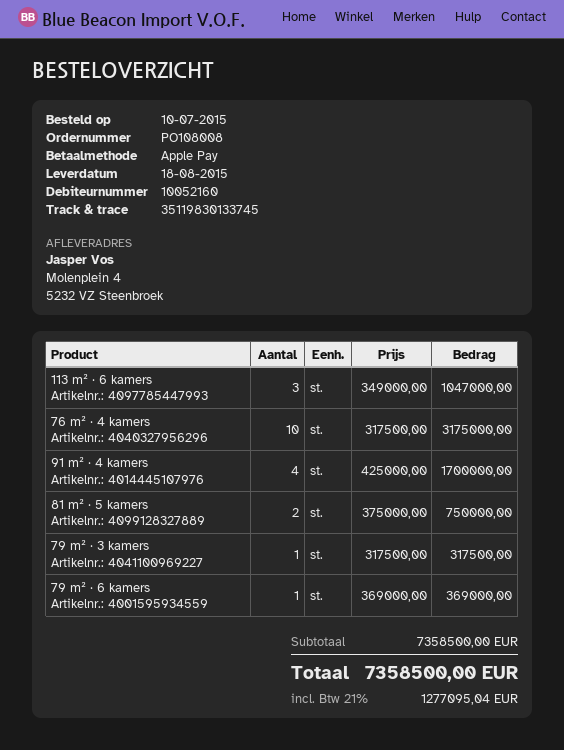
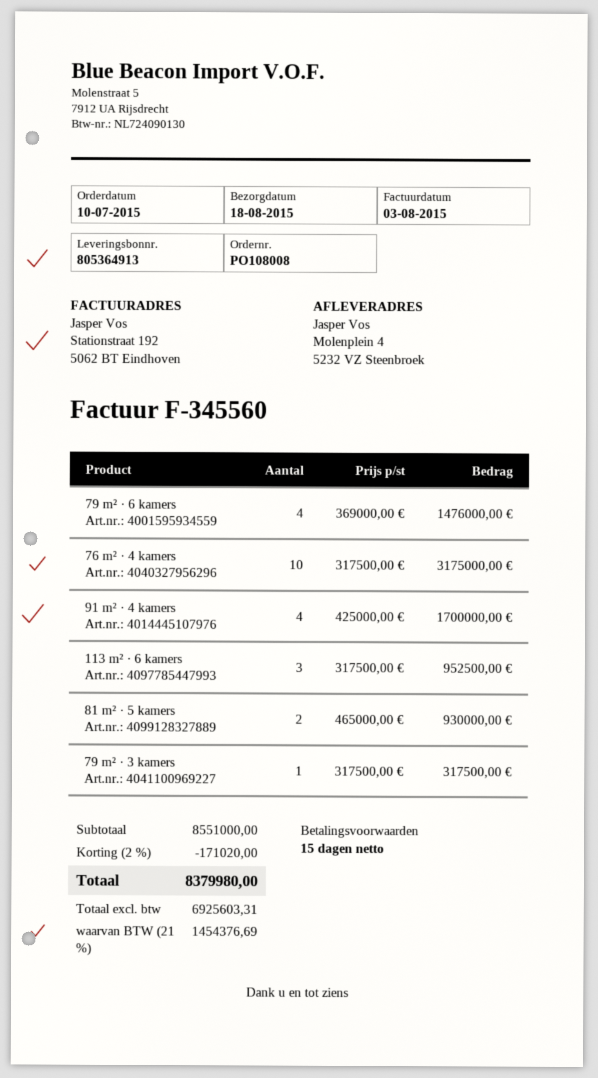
113 m² · 6 kamers: 3 x 349000.00 = 1047000.00 -> 3 x 317500.00 = 952500.00
81 m² · 5 kamers: 2 x 375000.00 = 750000.00 -> 2 x 465000.00 = 930000.00
79 m² · 6 kamers: 1 x 369000.00 = 369000.00 -> 4 x 369000.00 = 1476000.00
subtotal: 7358500.00 -> 8551000.00
discount: none -> 2% = 171020.00
tax: 21% = 1277095.04 -> 21% = 1454376.69
total: 7358500.00 -> 8379980.00

